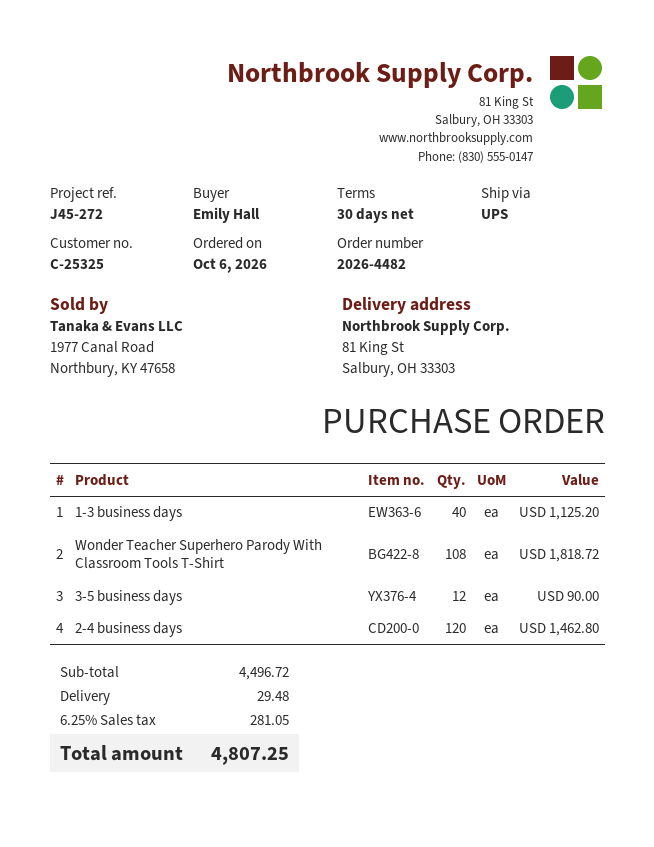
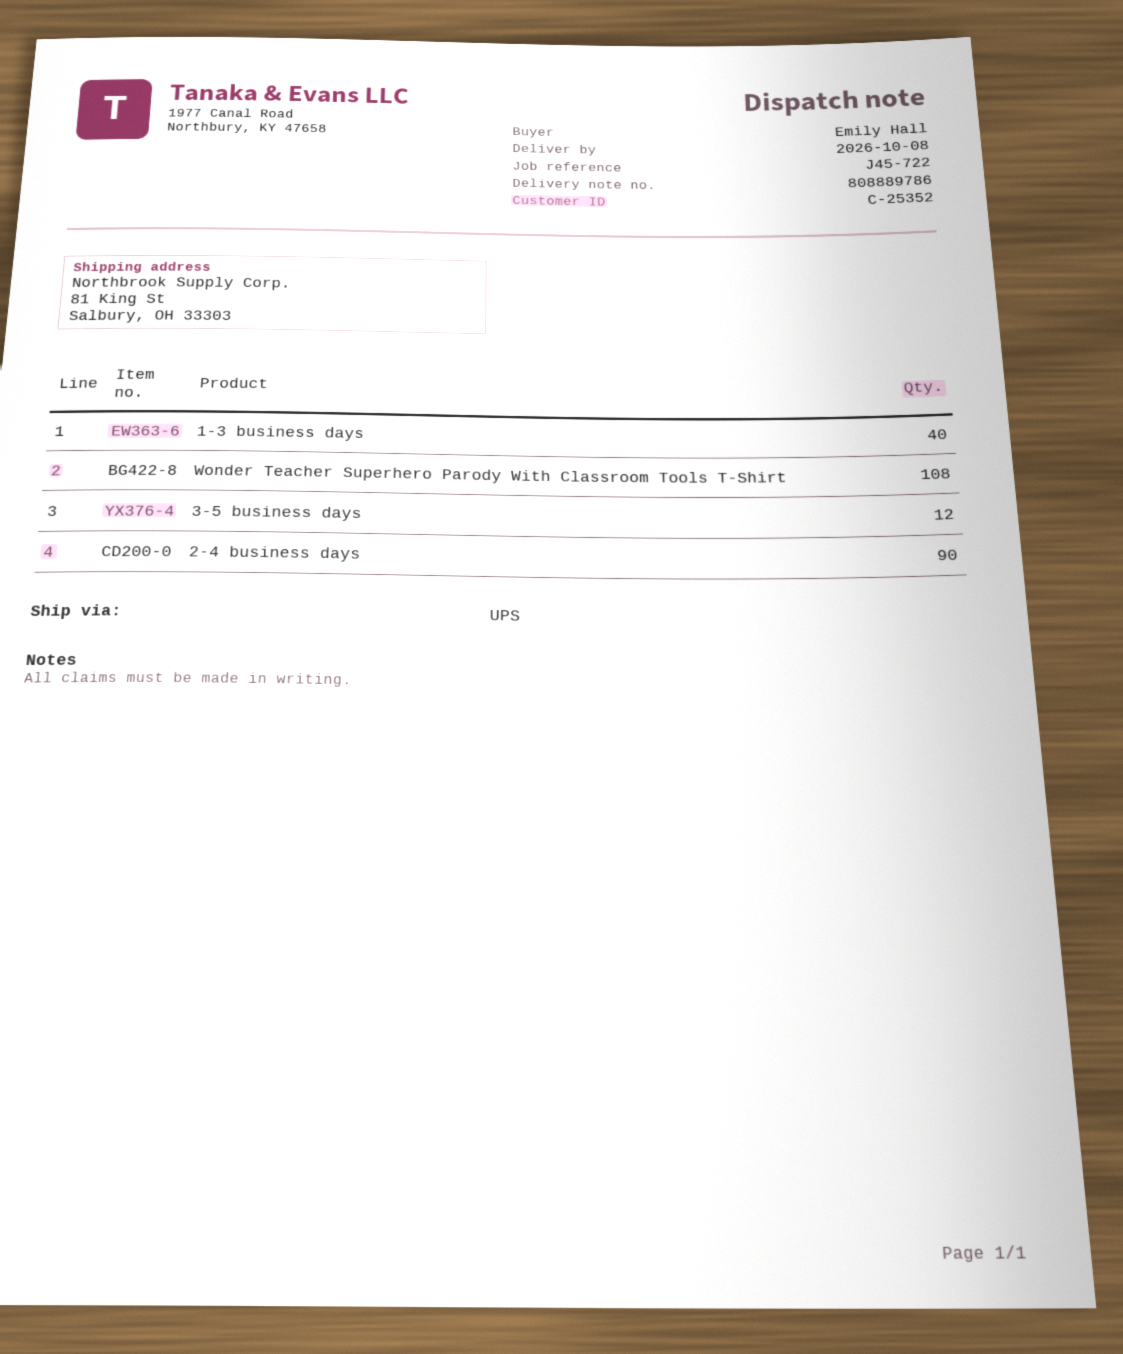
customer number: C-25325 -> C-25352
reference: J45-272 -> J45-722
2-4 business days: 120 -> 90

